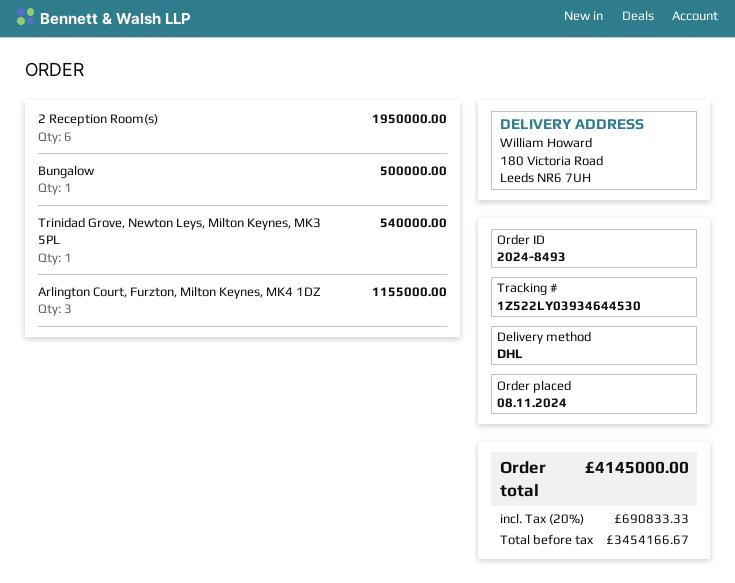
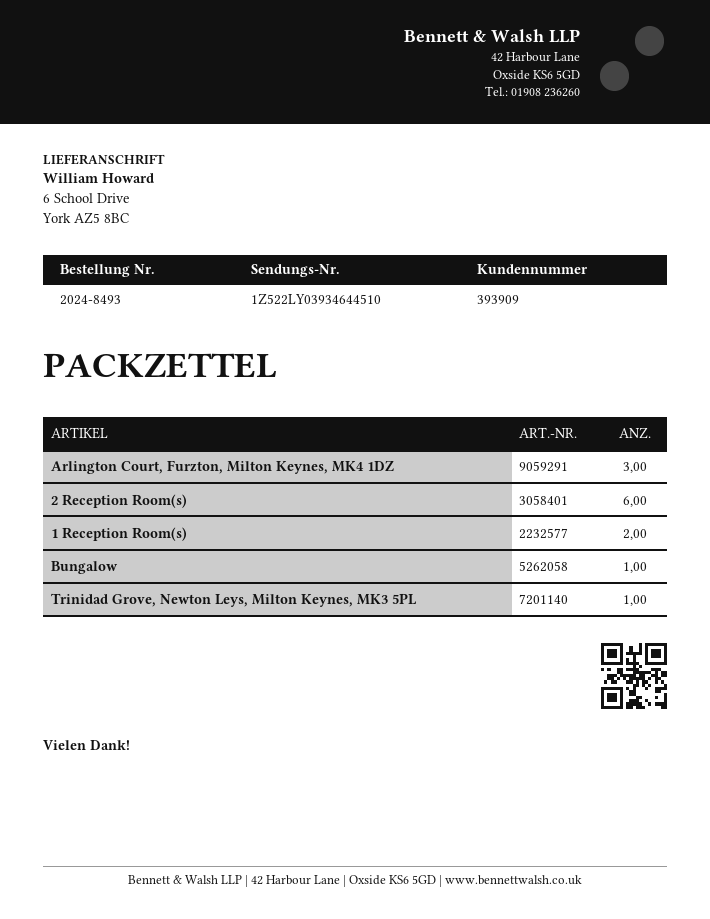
tracking number: 1Z522LY03934644530 -> 1Z522LY03934644510
ship to: 180 Victoria Road, Leeds NR6 7UH -> 6 School Drive, York AZ5 8BC
1 Reception Room(s): none -> 2

